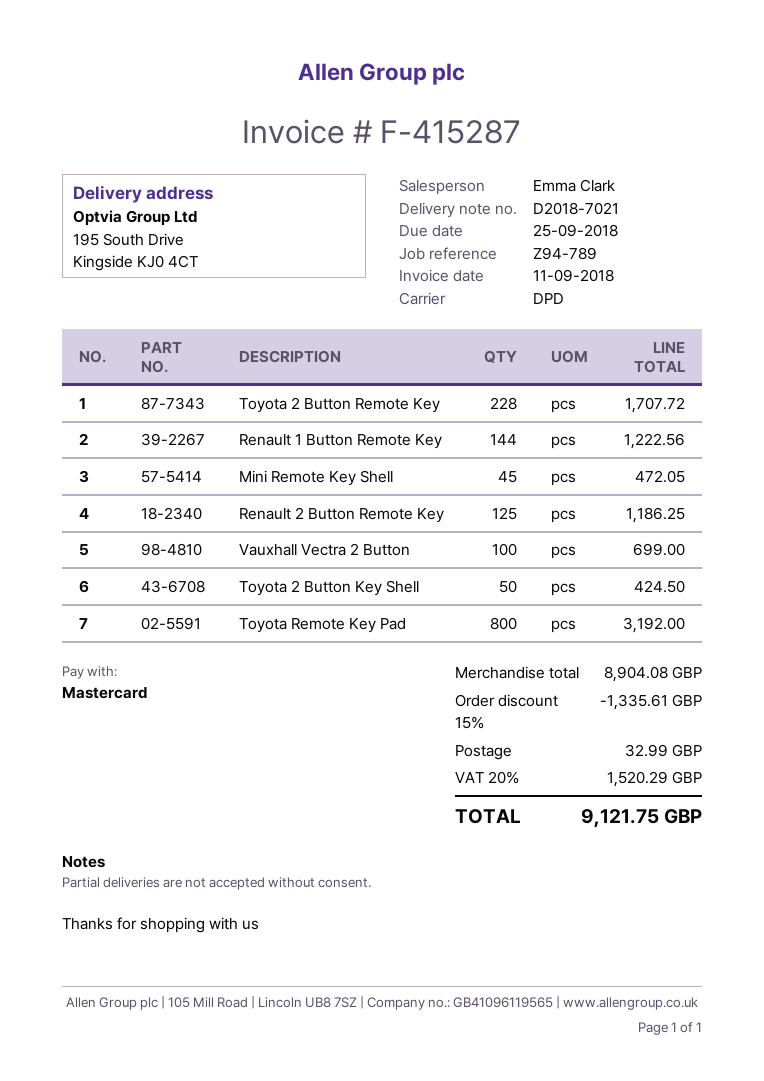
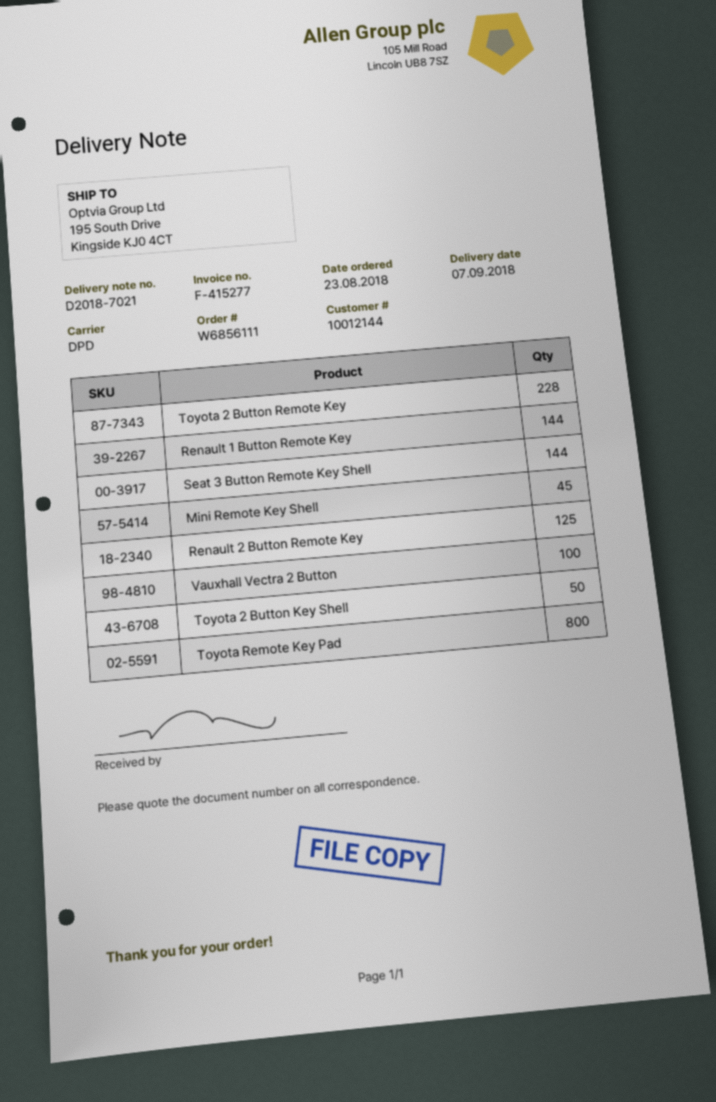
invoice number: F-415287 -> F-415277
Seat 3 Button Remote Key Shell: none -> 144

